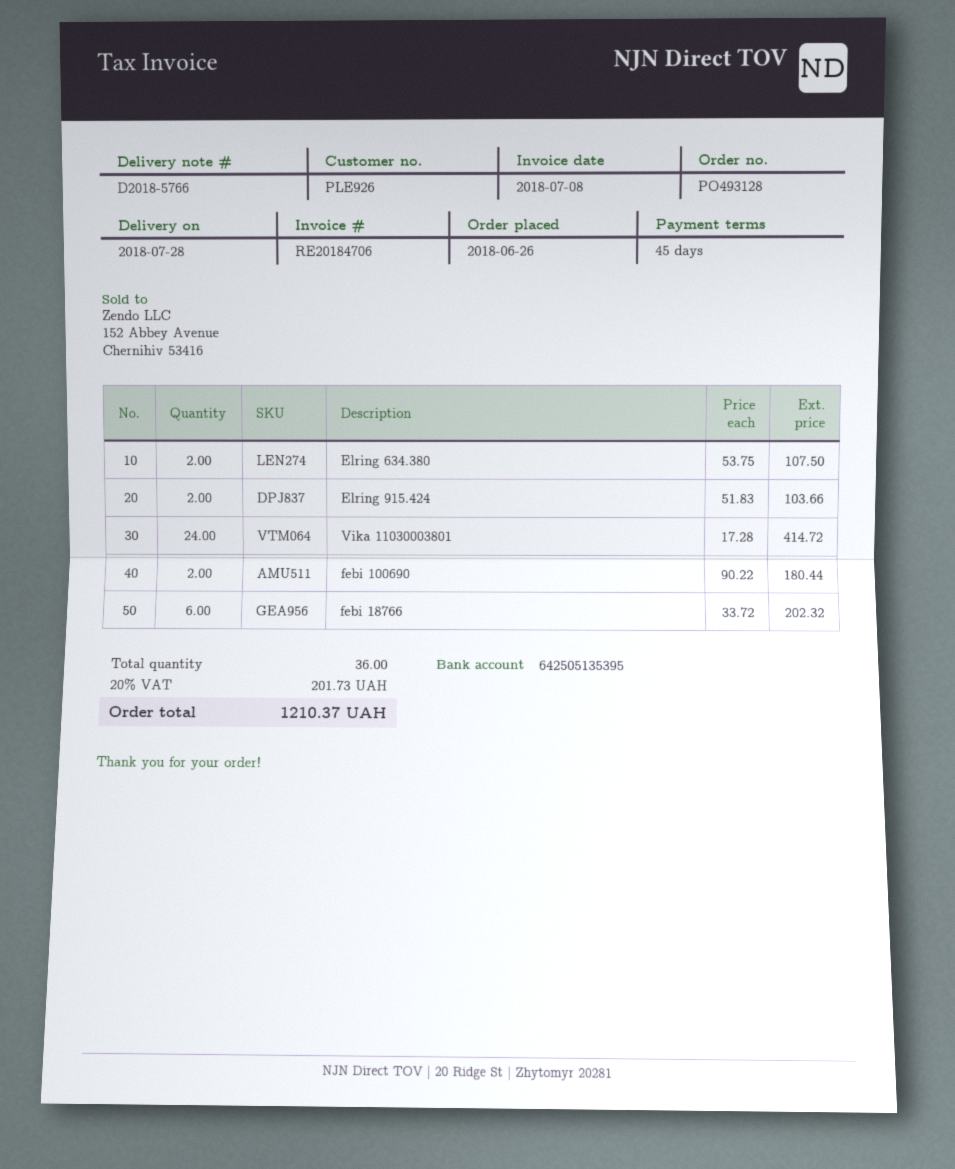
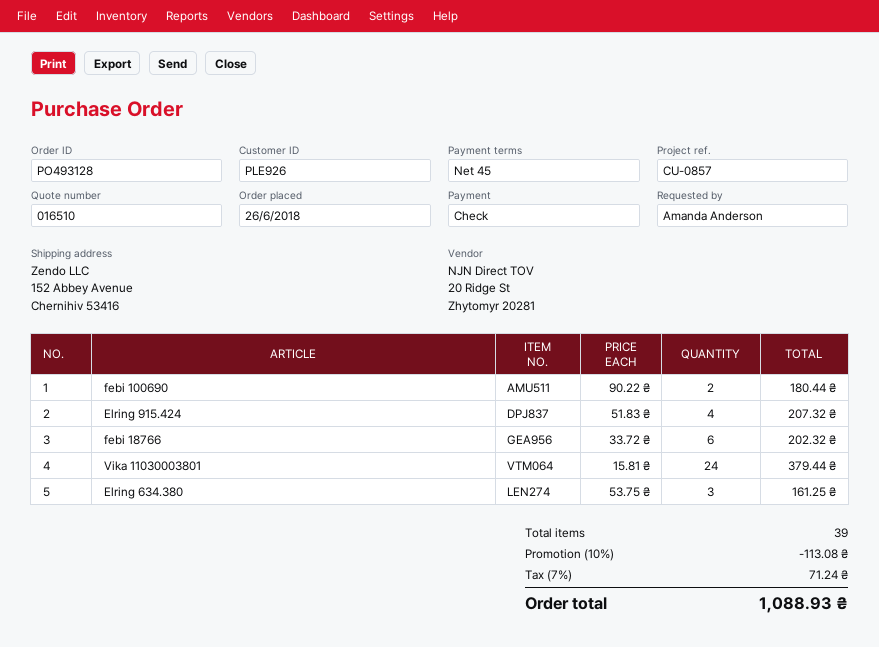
Elring 634.380: 2 x 53.75 = 107.50 -> 3 x 53.75 = 161.25
Elring 915.424: 2 x 51.83 = 103.66 -> 4 x 51.83 = 207.32
Vika 11030003801: 24 x 17.28 = 414.72 -> 24 x 15.81 = 379.44
total quantity: 36 -> 39
discount: none -> 10% = 113.08
tax: 20% = 201.73 -> 7% = 71.24
total: 1210.37 -> 1088.93

